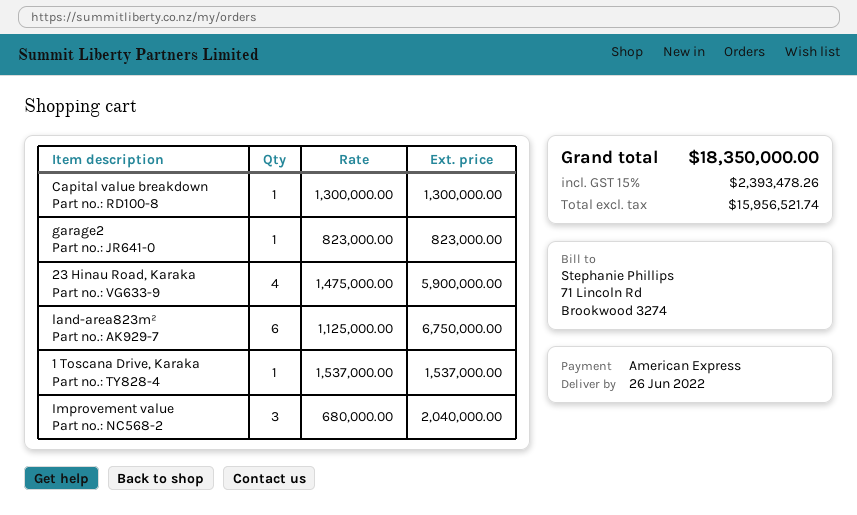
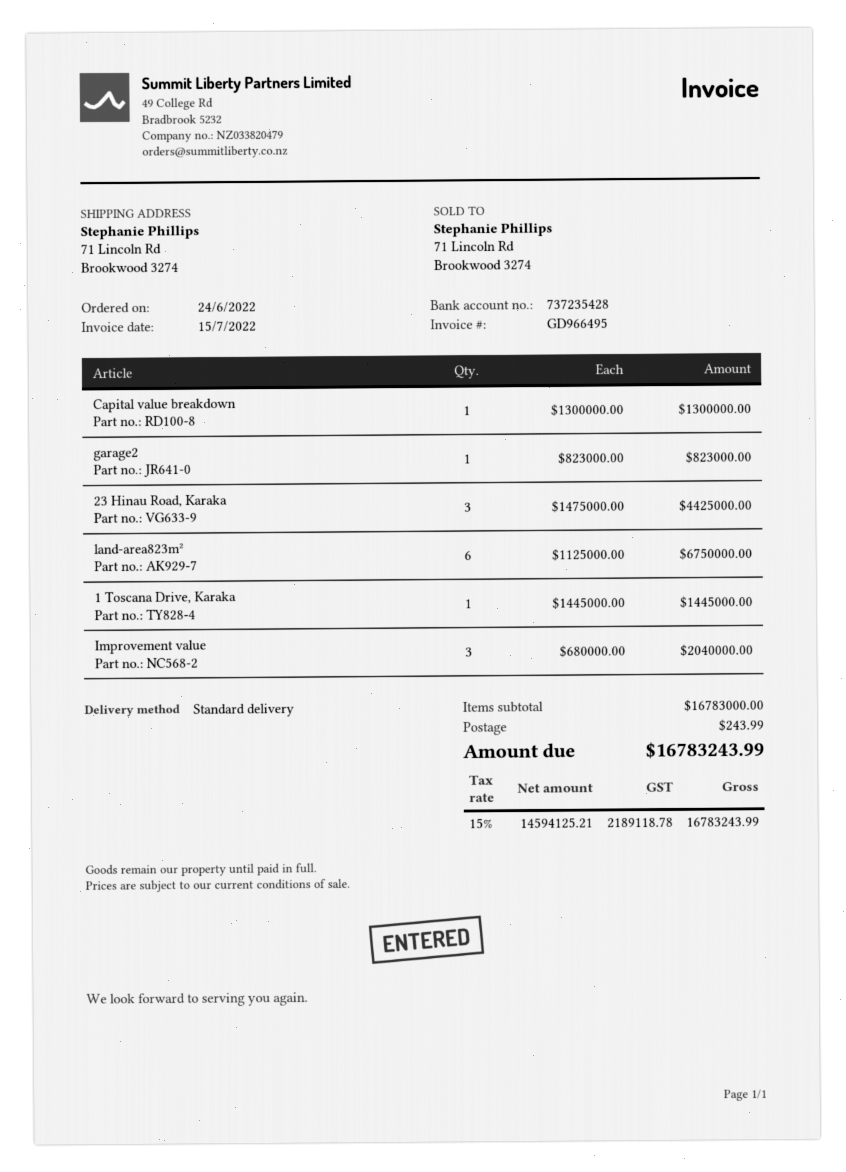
23 Hinau Road, Karaka: 4 x 1475000.00 = 5900000.00 -> 3 x 1475000.00 = 4425000.00
1 Toscana Drive, Karaka: 1 x 1537000.00 = 1537000.00 -> 1 x 1445000.00 = 1445000.00
shipping: none -> 243.99
net: 15956521.74 -> 14594125.21
tax: 15% = 2393478.26 -> 15% = 2189118.78
total: 18350000.00 -> 16783243.99

